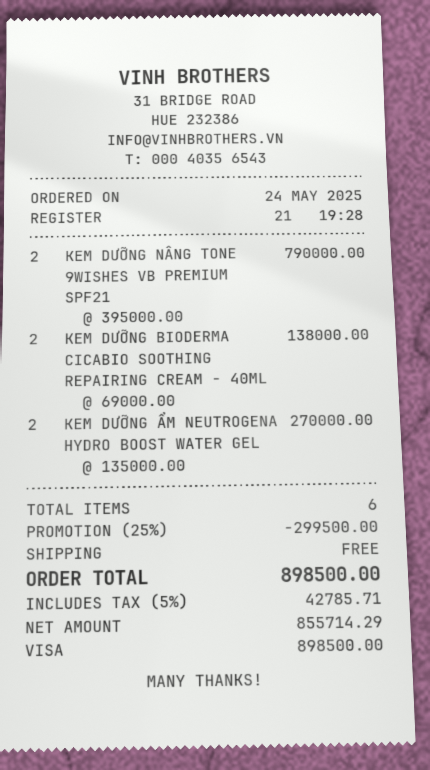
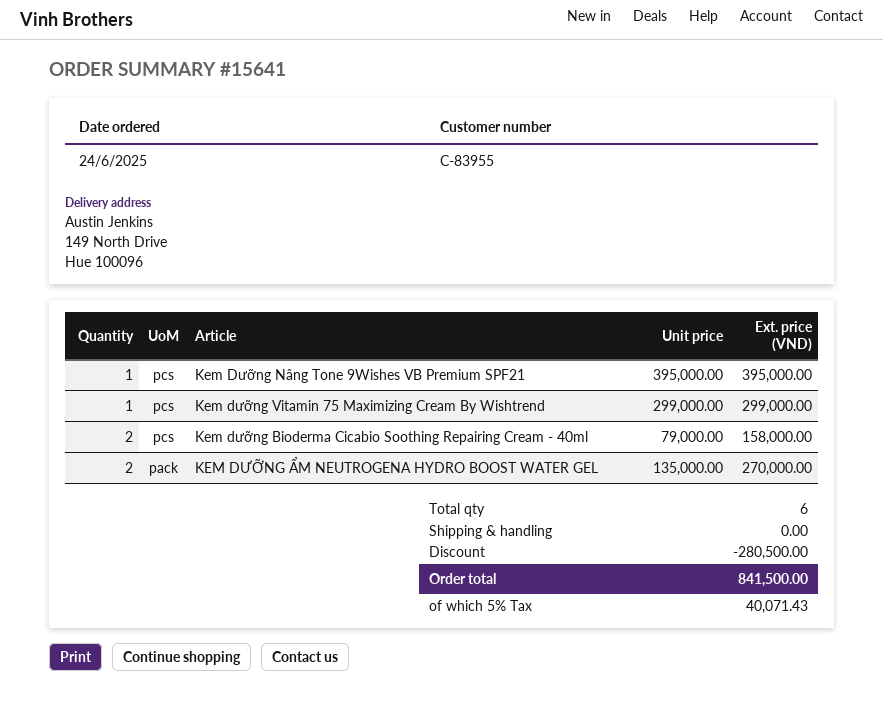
order date: 2025-05-24 -> 2025-06-24
KEM DƯỠNG NÂNG TONE 9WISHES VB PREMIUM SPF21: 2 x 395000.00 = 790000.00 -> 1 x 395000.00 = 395000.00
KEM DƯỠNG BIODERMA CICABIO SOOTHING REPAIRING CREAM - 40ML: 2 x 69000.00 = 138000.00 -> 2 x 79000.00 = 158000.00
Kem dưỡng Vitamin 75 Maximizing Cream By Wishtrend: none -> 1 x 299000.00 = 299000.00
discount: 299500.00 -> 280500.00
tax: 5% = 42785.71 -> 5% = 40071.43
total: 898500.00 -> 841500.00

